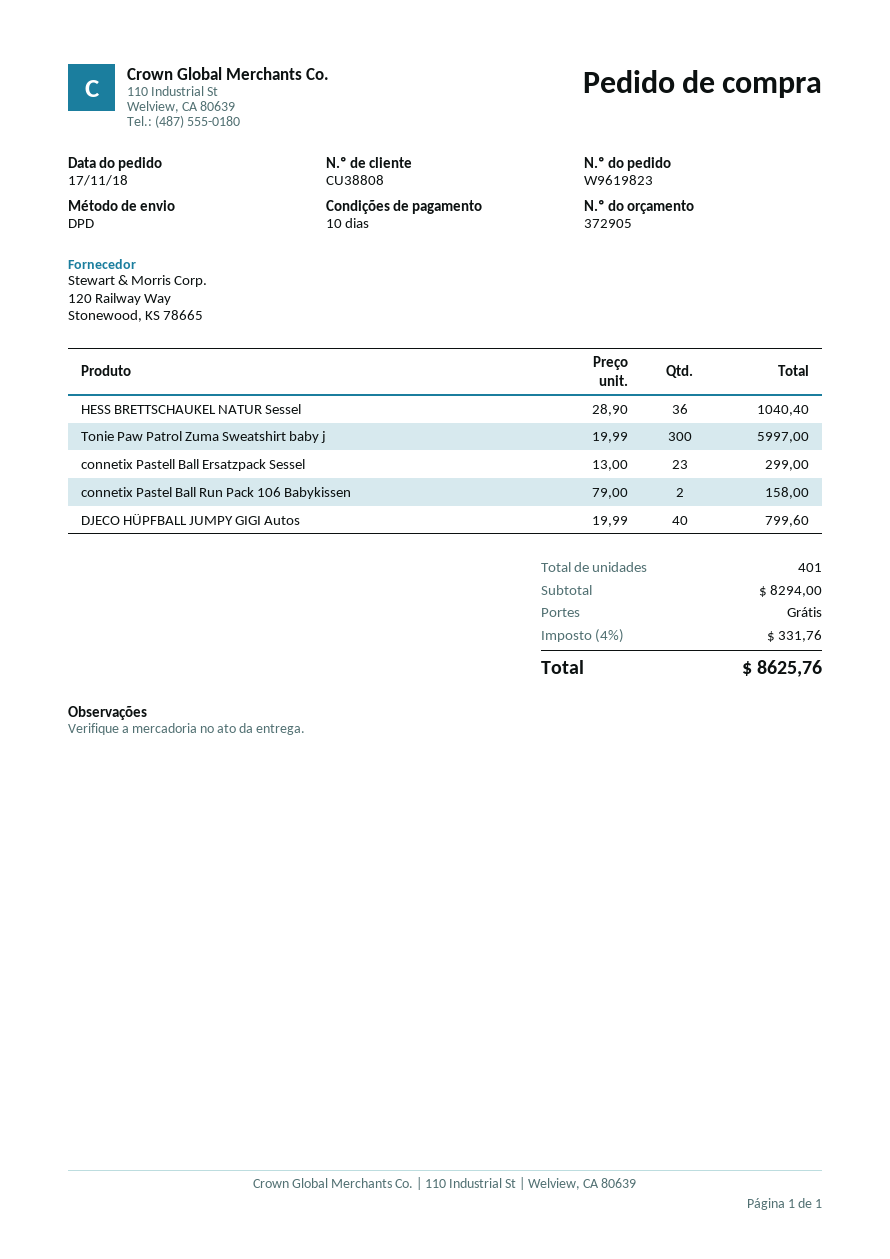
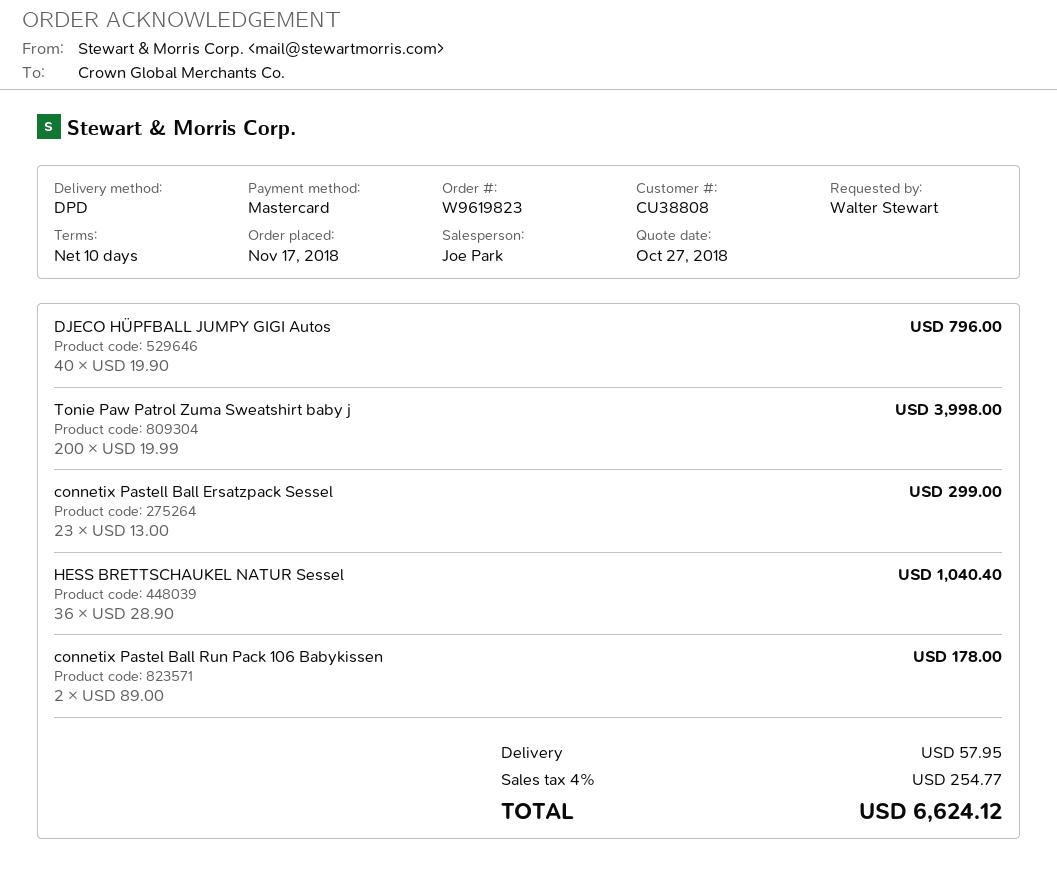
Tonie Paw Patrol Zuma Sweatshirt baby j: 300 x 19.99 = 5997.00 -> 200 x 19.99 = 3998.00
connetix Pastel Ball Run Pack 106 Babykissen: 2 x 79.00 = 158.00 -> 2 x 89.00 = 178.00
DJECO HÜPFBALL JUMPY GIGI Autos: 40 x 19.99 = 799.60 -> 40 x 19.90 = 796.00
shipping: 0.00 -> 57.95
tax: 4% = 331.76 -> 4% = 254.77
total: 8625.76 -> 6624.12

